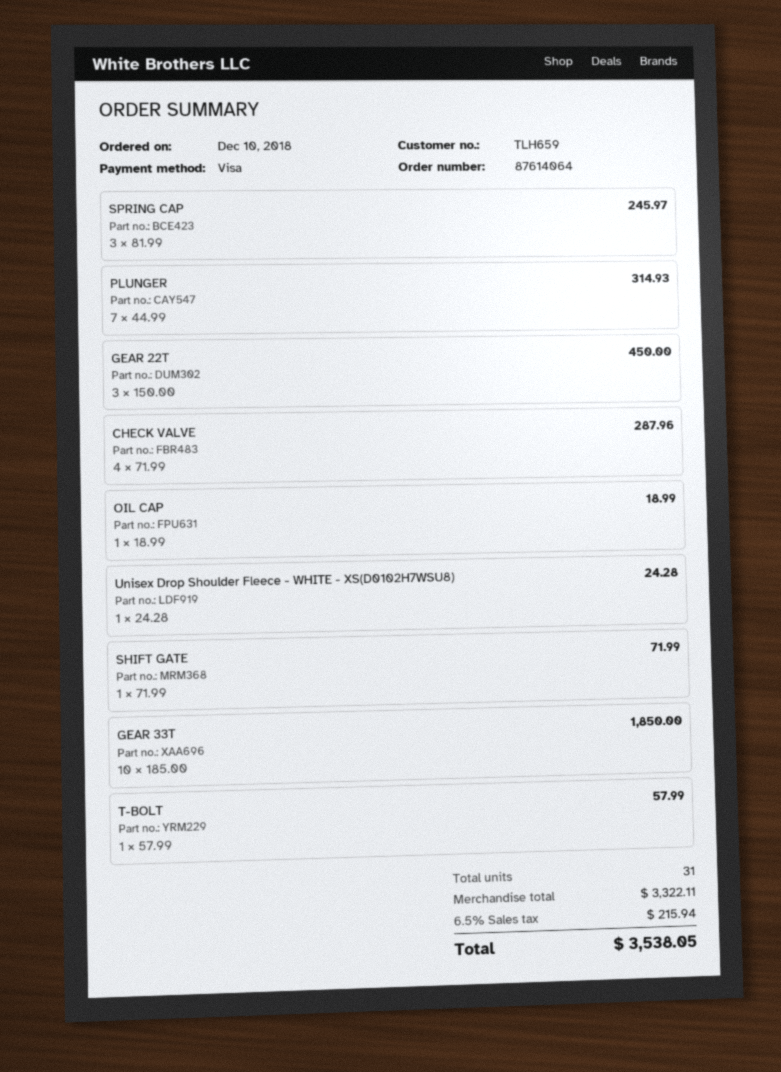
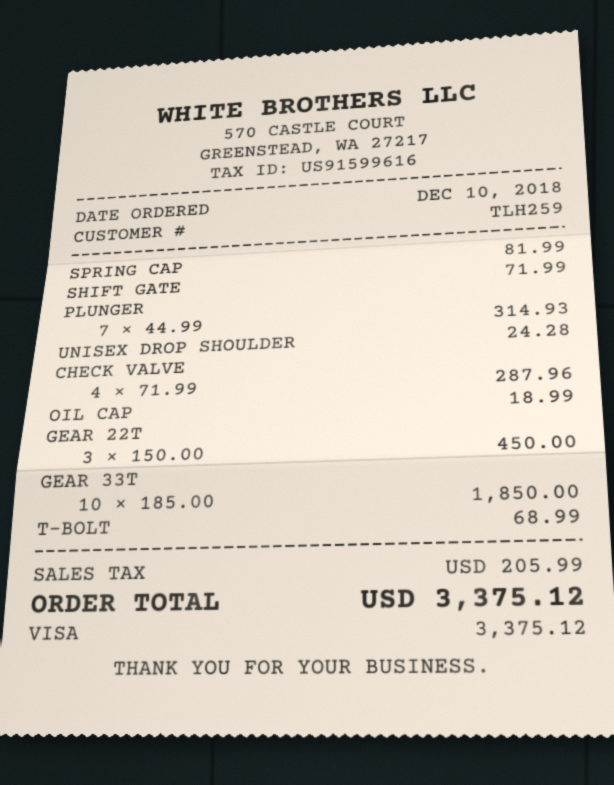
customer number: TLH659 -> TLH259
SPRING CAP: 3 x 81.99 = 245.97 -> 1 x 81.99 = 81.99
T-BOLT: 1 x 57.99 = 57.99 -> 1 x 68.99 = 68.99
tax: 215.94 -> 205.99
total: 3538.05 -> 3375.12

